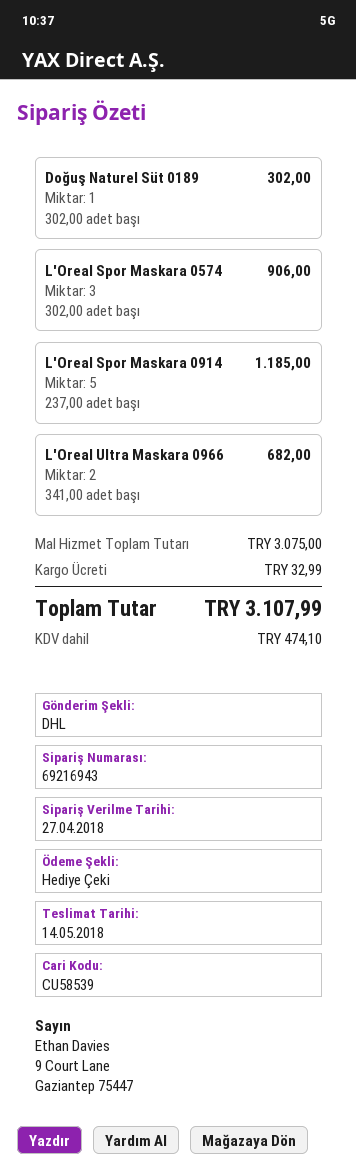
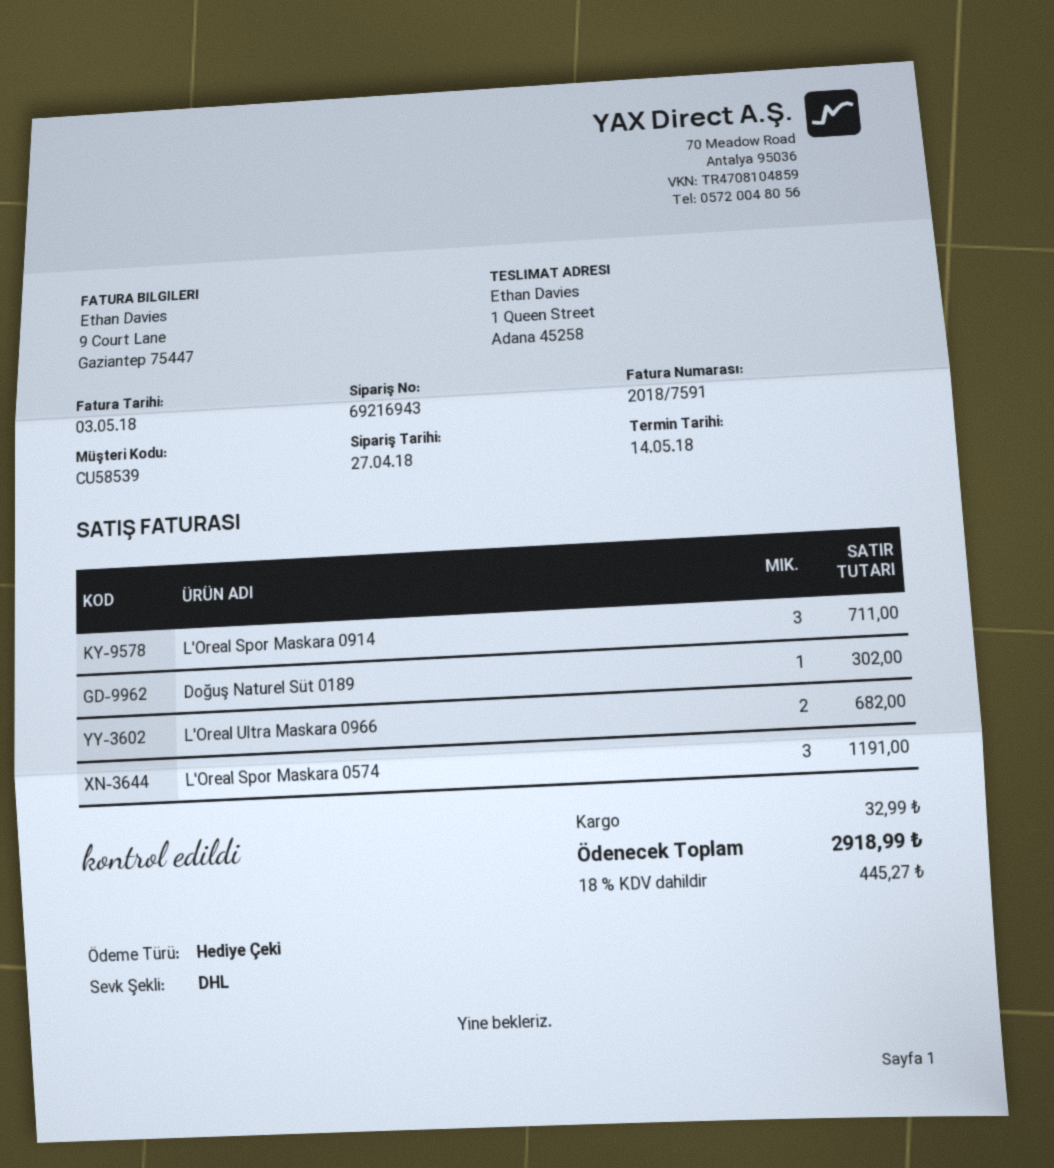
L'Oreal Spor Maskara 0574: 3 for 906.00 -> 3 for 1191.00
L'Oreal Spor Maskara 0914: 5 for 1185.00 -> 3 for 711.00
tax: 474.10 -> 445.27
total: 3107.99 -> 2918.99

